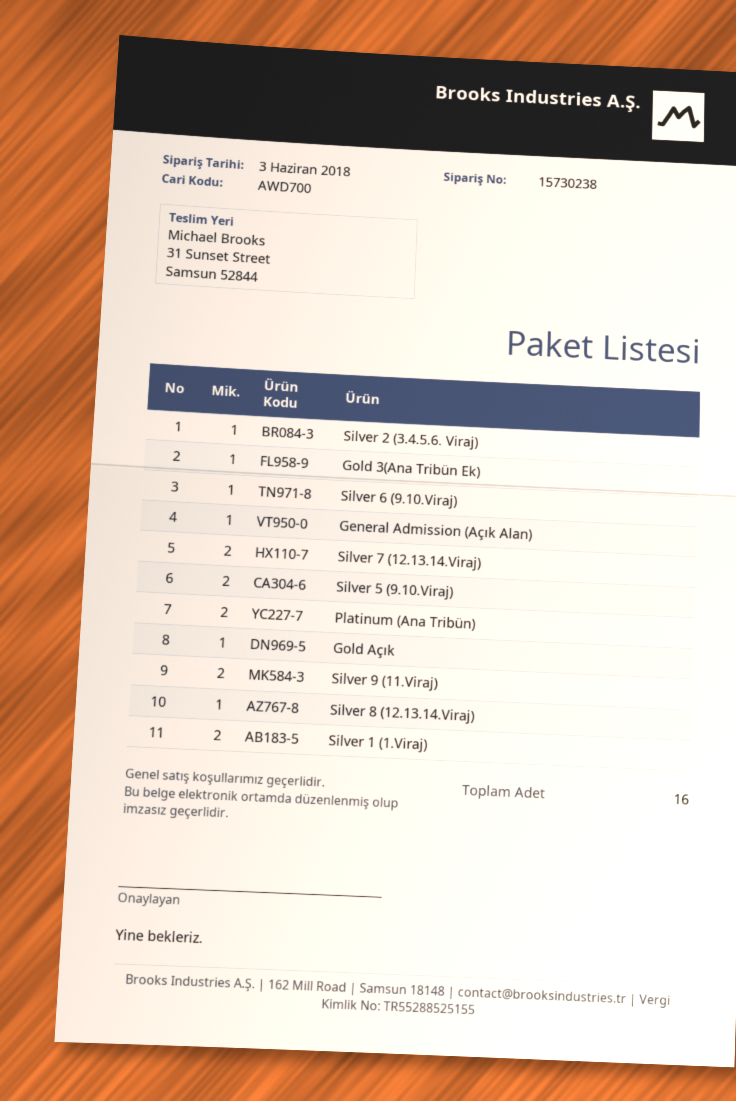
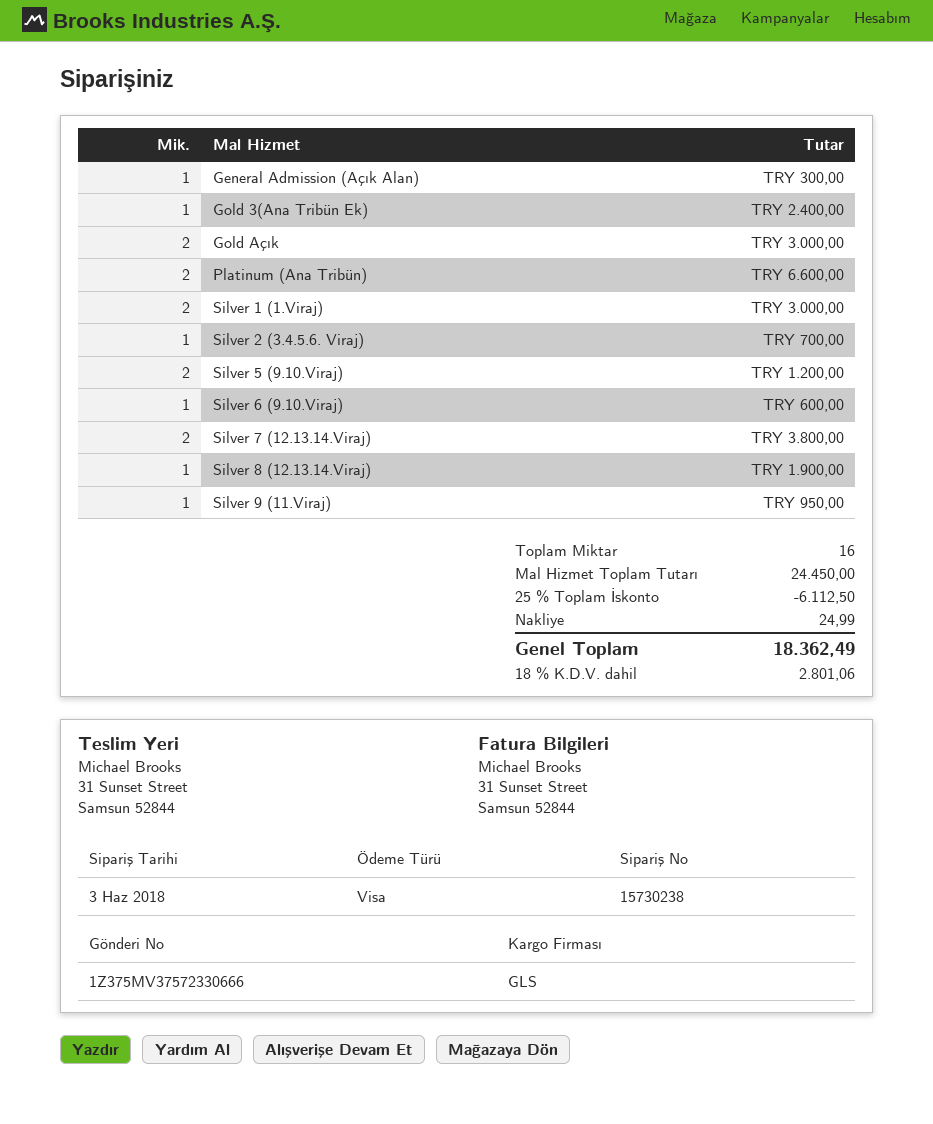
Gold Açık: 1 -> 2
Silver 9 (11.Viraj): 2 -> 1

